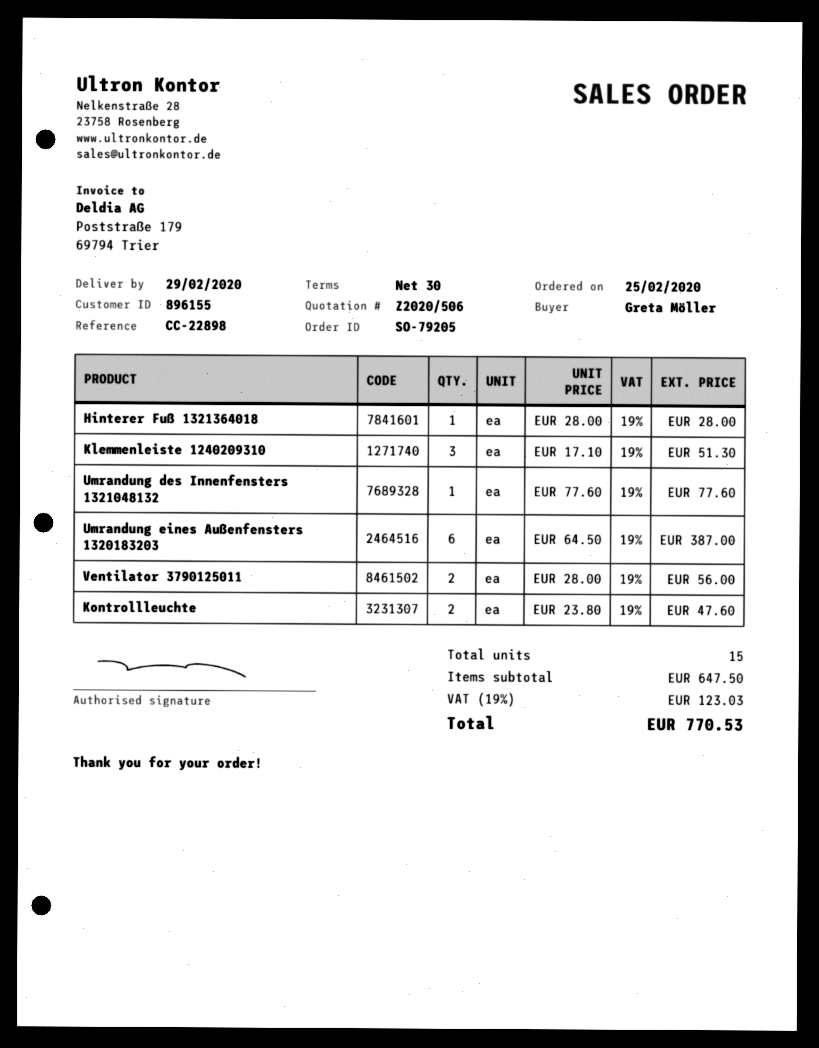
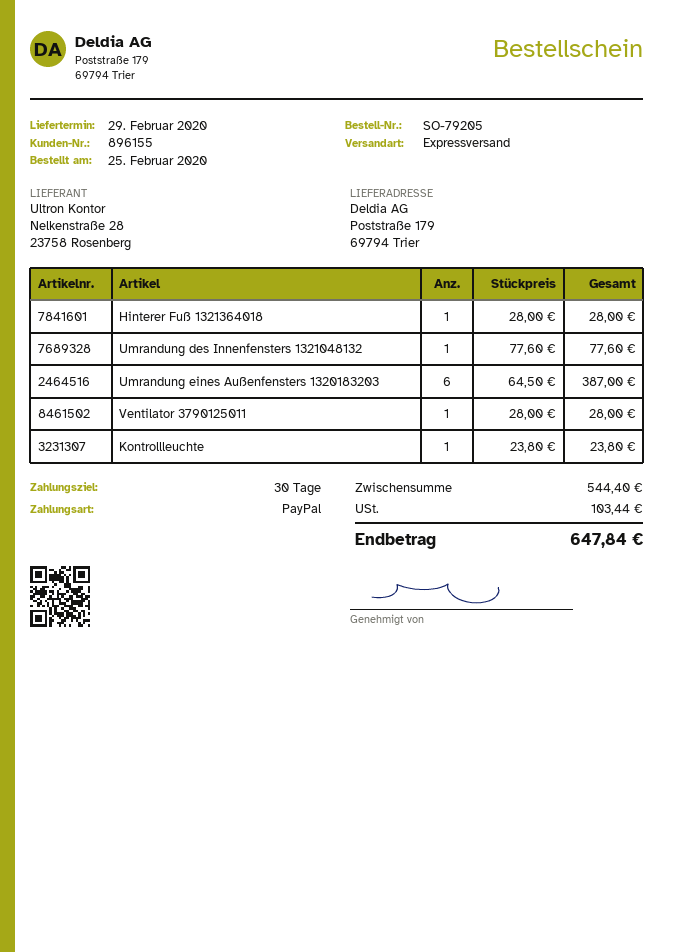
Klemmenleiste 1240209310: 3 x 17.10 = 51.30 -> none
Ventilator 3790125011: 2 x 28.00 = 56.00 -> 1 x 28.00 = 28.00
Kontrollleuchte: 2 x 23.80 = 47.60 -> 1 x 23.80 = 23.80
subtotal: 647.50 -> 544.40
tax: 123.03 -> 103.44
total: 770.53 -> 647.84

